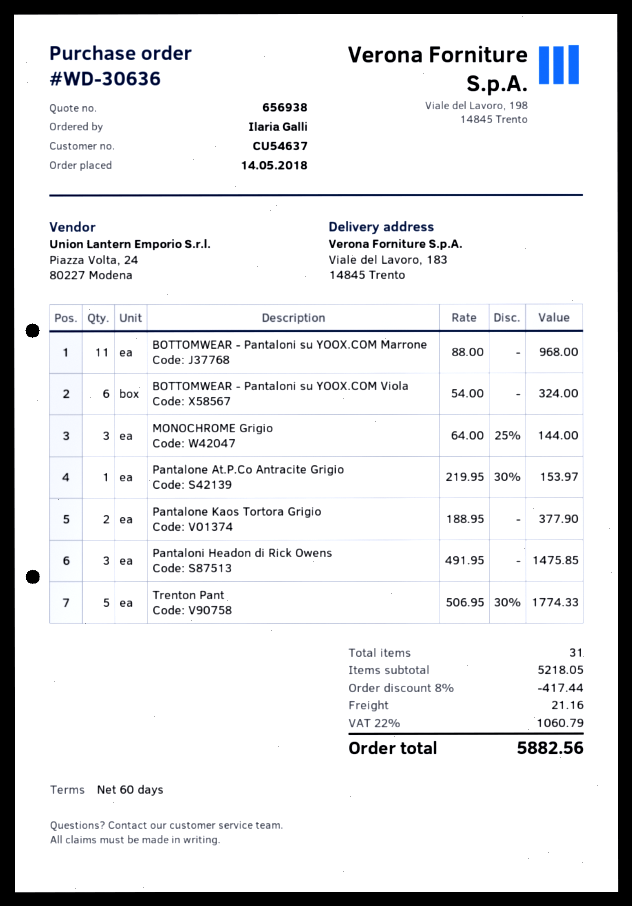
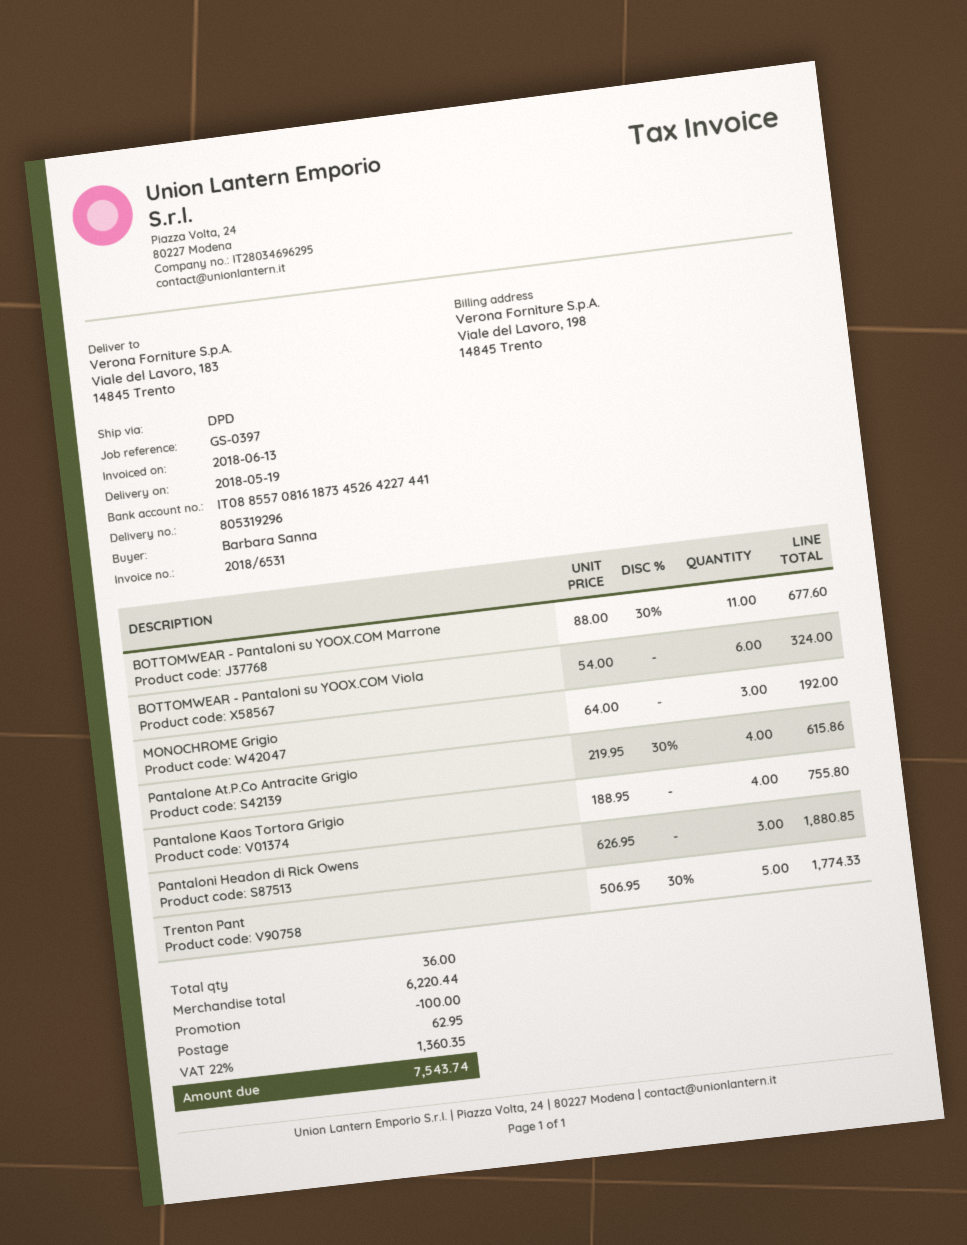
ordered by: Ilaria Galli -> Barbara Sanna
BOTTOMWEAR - Pantaloni su YOOX.COM Marrone: 11 x 88.00 = 968.00 -> 11 x 88.00 - 30% = 677.60
MONOCHROME Grigio: 3 x 64.00 - 25% = 144.00 -> 3 x 64.00 = 192.00
Pantalone At.P.Co Antracite Grigio: 1 x 219.95 - 30% = 153.97 -> 4 x 219.95 - 30% = 615.86
Pantalone Kaos Tortora Grigio: 2 x 188.95 = 377.90 -> 4 x 188.95 = 755.80
Pantaloni Headon di Rick Owens: 3 x 491.95 = 1475.85 -> 3 x 626.95 = 1880.85
total quantity: 31 -> 36
subtotal: 5218.05 -> 6220.44
discount: 417.44 -> 100.00
shipping: 21.16 -> 62.95
tax: 22% = 1060.79 -> 22% = 1360.35
total: 5882.56 -> 7543.74

